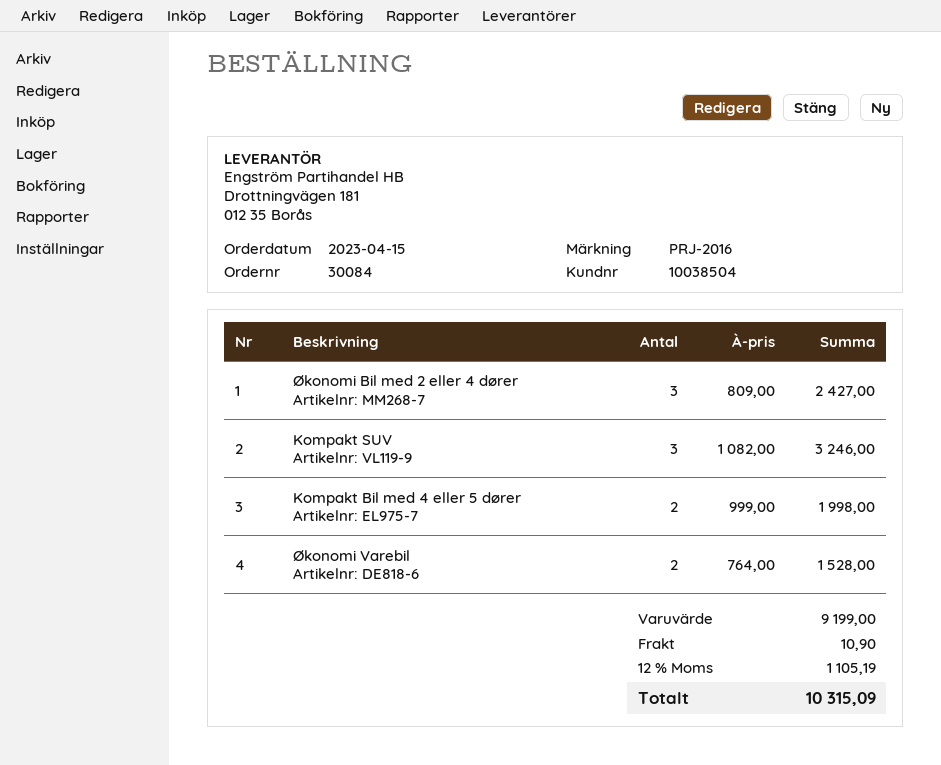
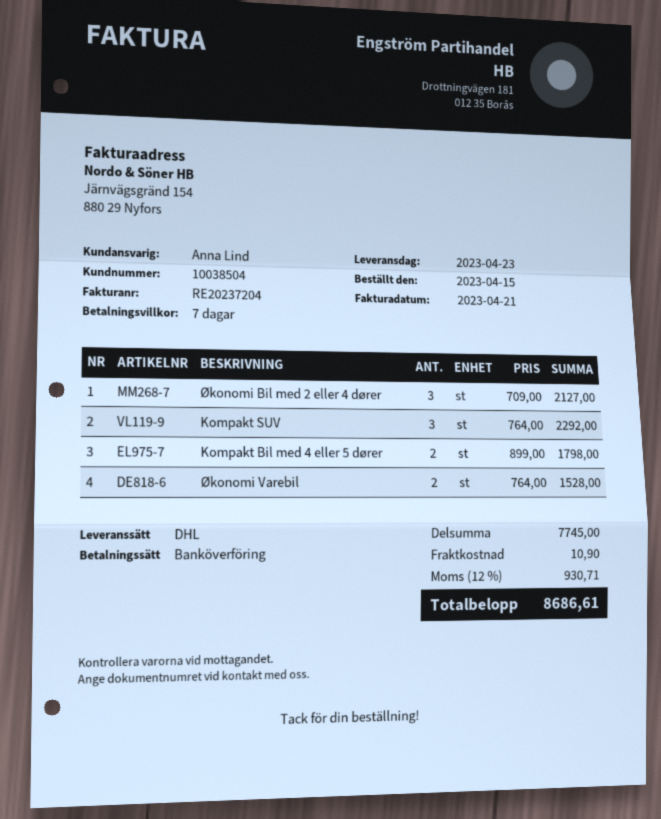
Økonomi Bil med 2 eller 4 dører: 3 x 809.00 = 2427.00 -> 3 x 709.00 = 2127.00
Kompakt SUV: 3 x 1082.00 = 3246.00 -> 3 x 764.00 = 2292.00
Kompakt Bil med 4 eller 5 dører: 2 x 999.00 = 1998.00 -> 2 x 899.00 = 1798.00
subtotal: 9199.00 -> 7745.00
tax: 12% = 1105.19 -> 12% = 930.71
total: 10315.09 -> 8686.61

